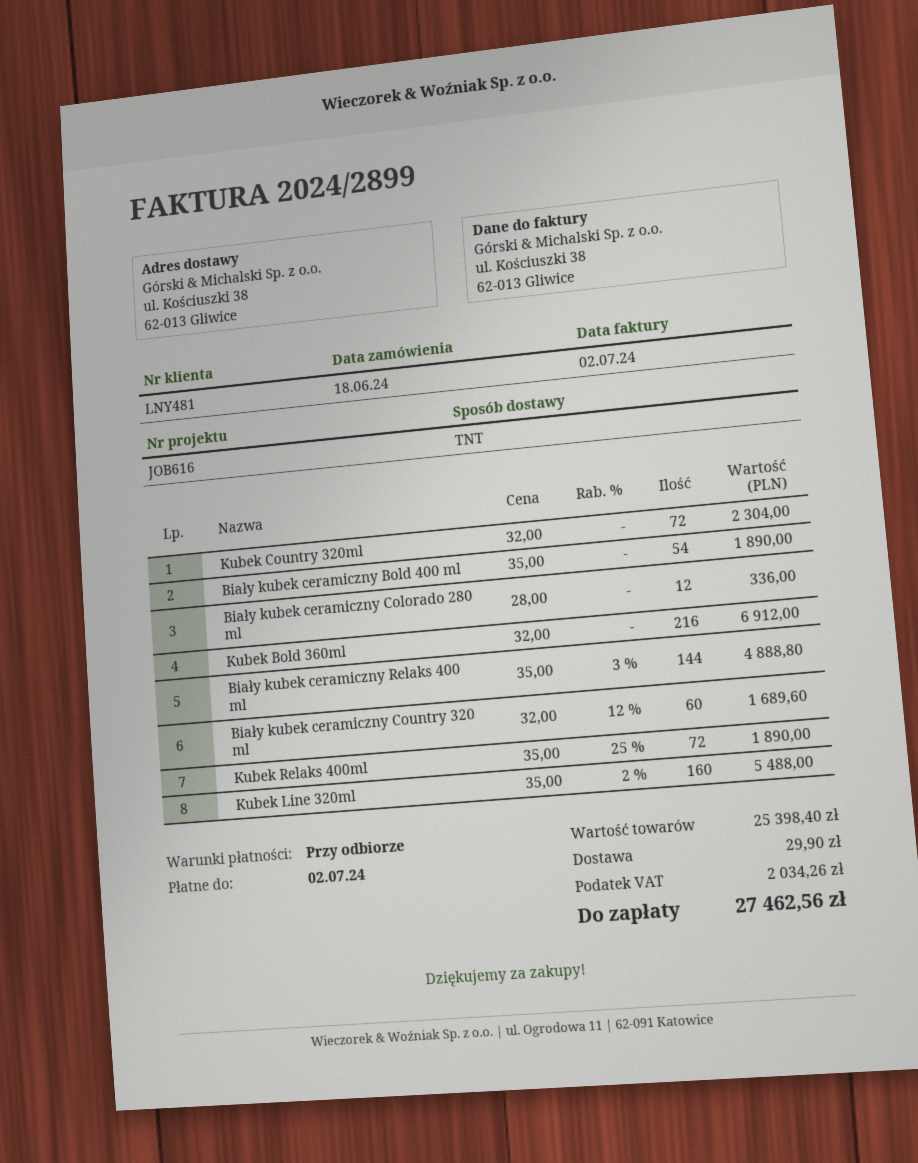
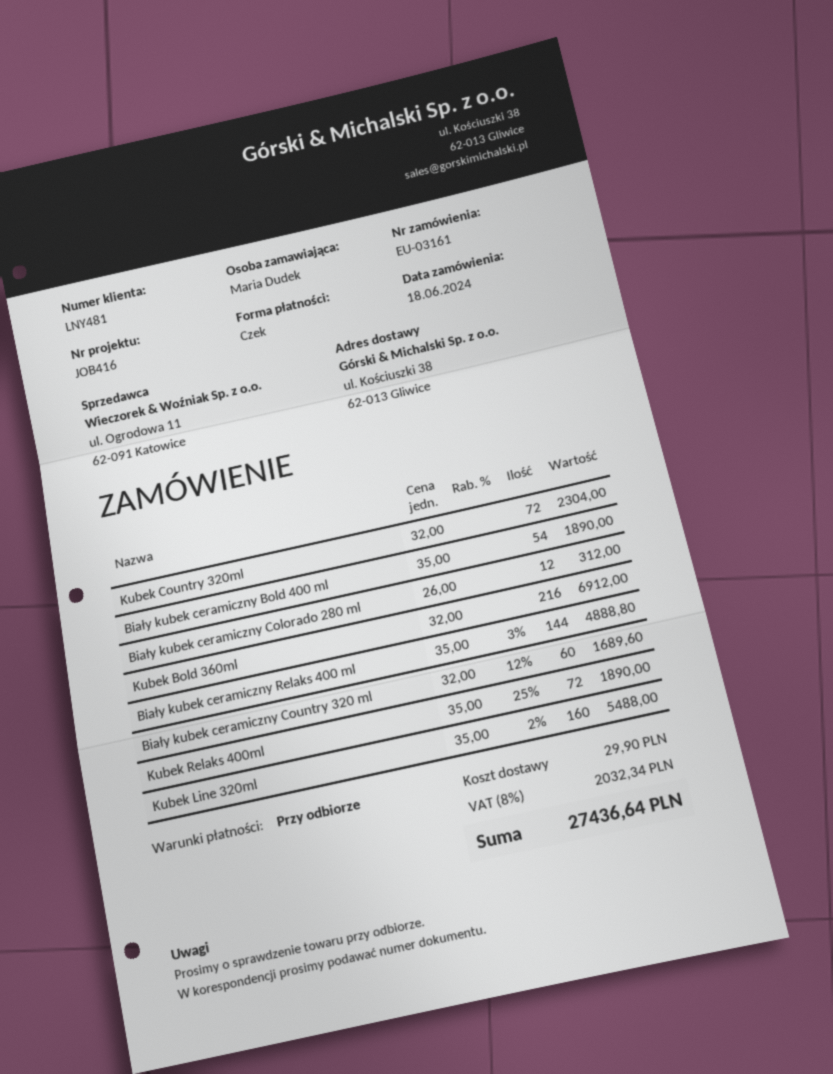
reference: JOB616 -> JOB416
Biały kubek ceramiczny Colorado 280 ml: 12 x 28.00 = 336.00 -> 12 x 26.00 = 312.00
tax: 2034.26 -> 2032.34
total: 27462.56 -> 27436.64

